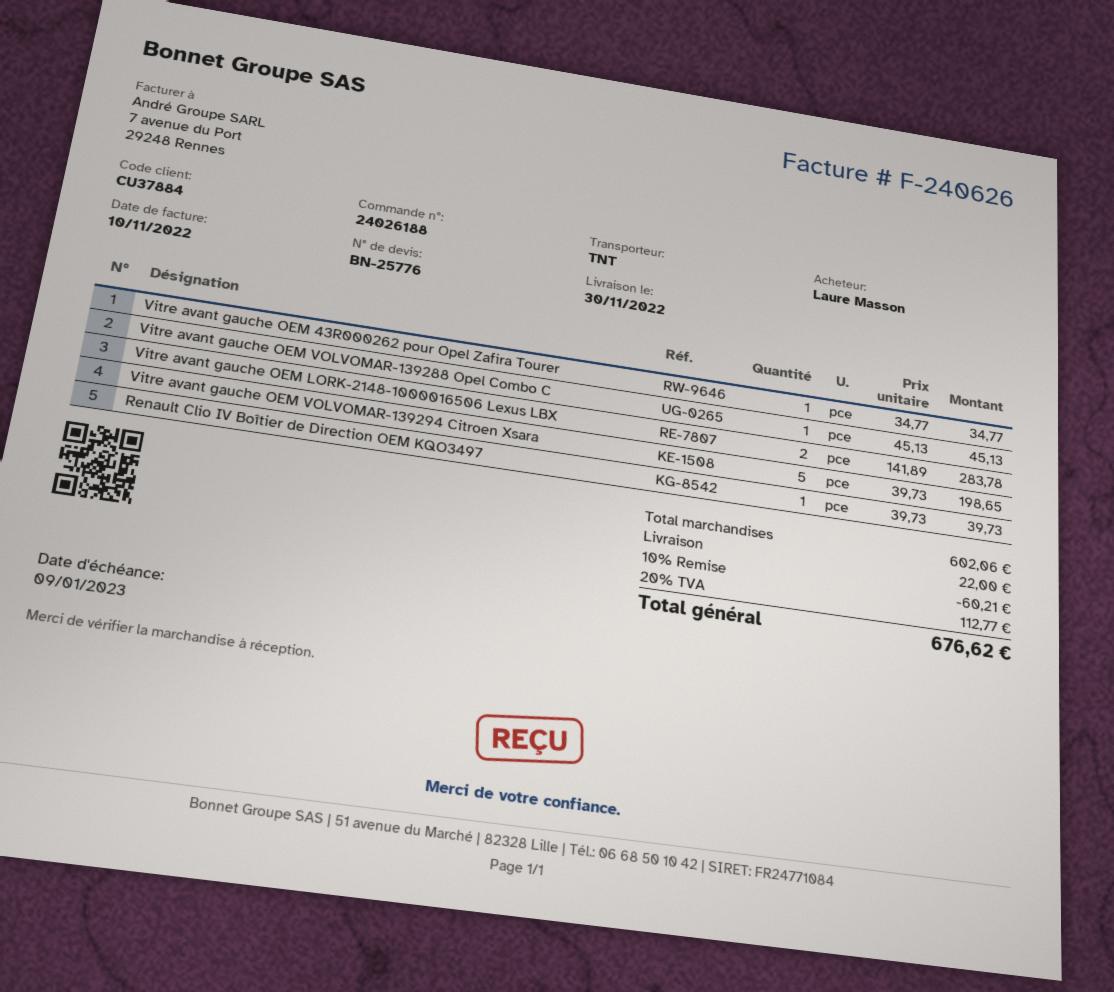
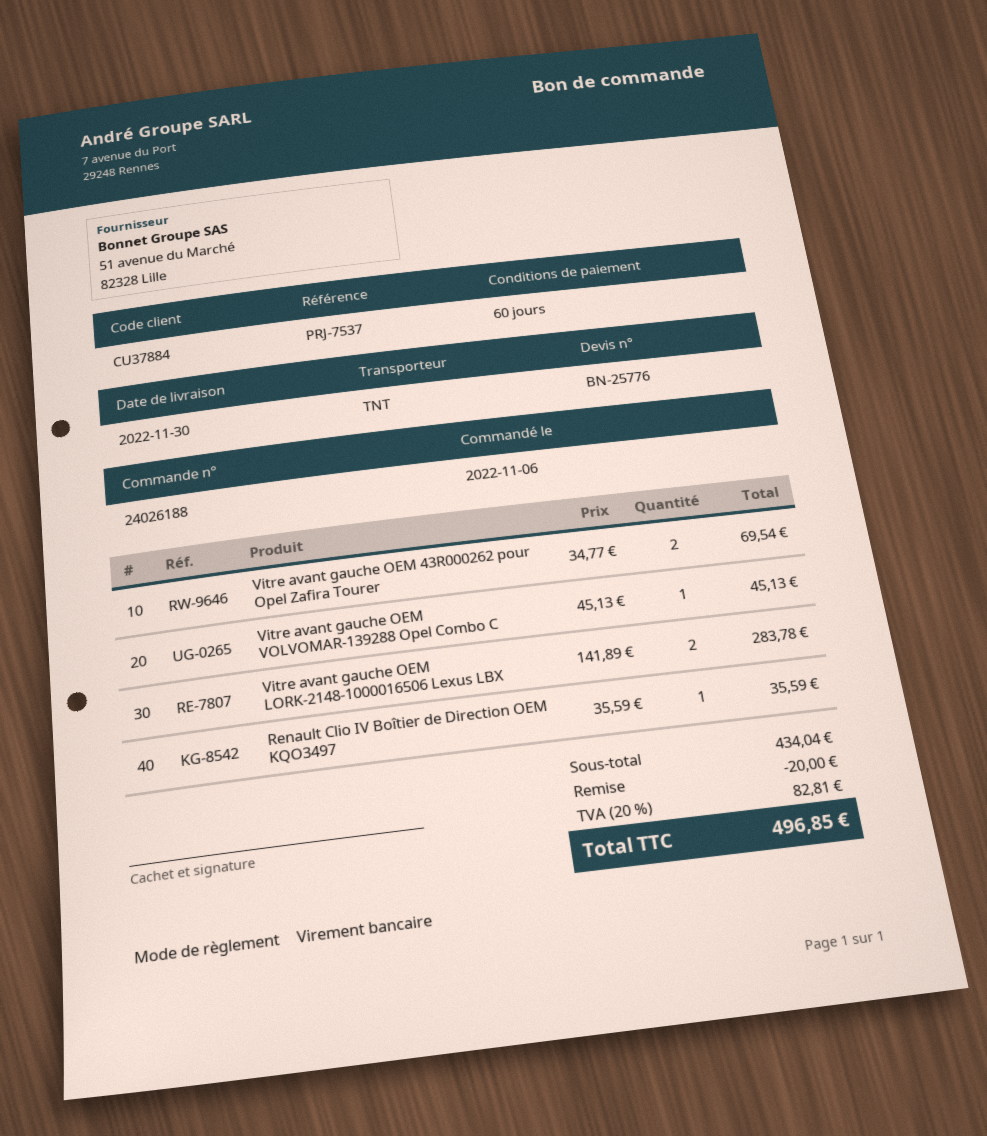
Vitre avant gauche OEM 43R000262 pour Opel Zafira Tourer: 1 x 34.77 = 34.77 -> 2 x 34.77 = 69.54
Vitre avant gauche OEM VOLVOMAR-139294 Citroen Xsara: 5 x 39.73 = 198.65 -> none
Renault Clio IV Boîtier de Direction OEM KQO3497: 1 x 39.73 = 39.73 -> 1 x 35.59 = 35.59
subtotal: 602.06 -> 434.04
discount: 60.21 -> 20.00
shipping: 22.00 -> none
tax: 20% = 112.77 -> 20% = 82.81
total: 676.62 -> 496.85

